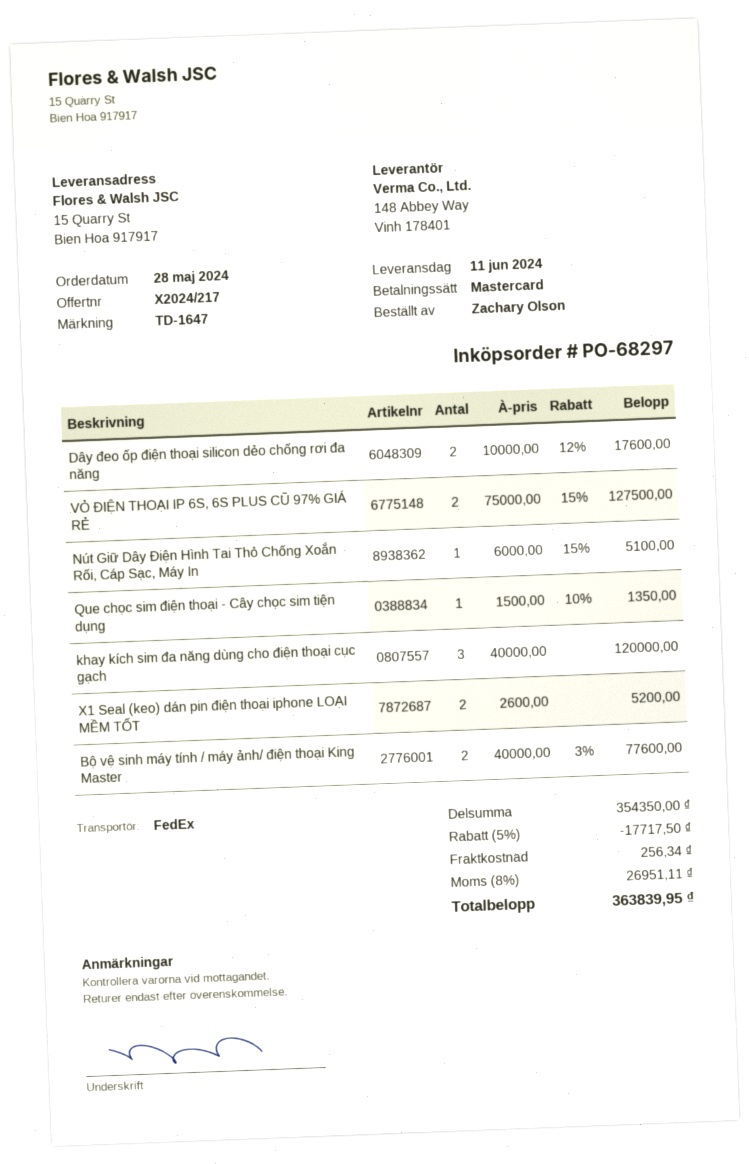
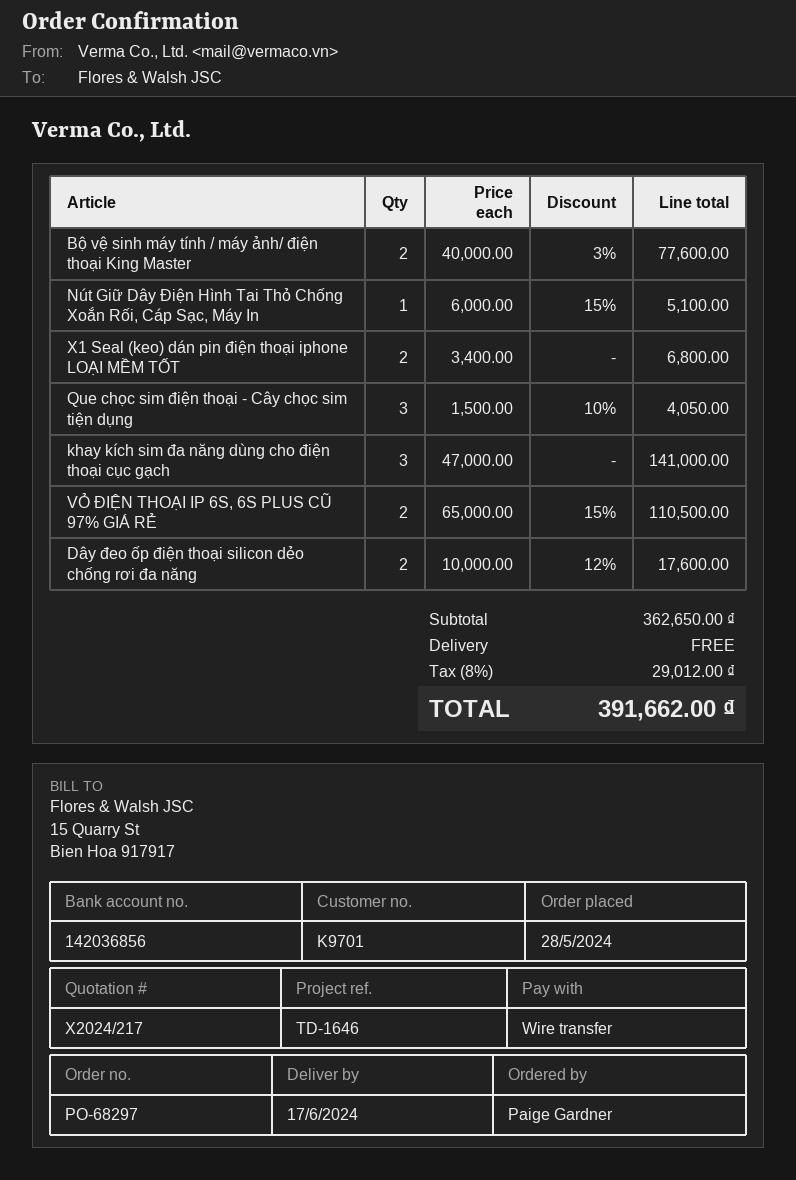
delivery date: 2024-06-11 -> 2024-06-17
reference: TD-1647 -> TD-1646
ordered by: Zachary Olson -> Paige Gardner
payment method: Mastercard -> bank transfer
VỎ ĐIỆN THOẠI IP 6S, 6S PLUS CŨ 97% GIÁ RẺ: 2 x 75000.00 - 15% = 127500.00 -> 2 x 65000.00 - 15% = 110500.00
Que chọc sim điện thoại - Cây chọc sim tiện dụng: 1 x 1500.00 - 10% = 1350.00 -> 3 x 1500.00 - 10% = 4050.00
khay kích sim đa năng dùng cho điện thoại cục gạch: 3 x 40000.00 = 120000.00 -> 3 x 47000.00 = 141000.00
X1 Seal (keo) dán pin điện thoại iphone LOẠI MỀM TỐT: 2 x 2600.00 = 5200.00 -> 2 x 3400.00 = 6800.00
subtotal: 354350.00 -> 362650.00
discount: 5% = 17717.50 -> none
shipping: 256.34 -> 0.00
tax: 8% = 26951.11 -> 8% = 29012.00
total: 363839.95 -> 391662.00

